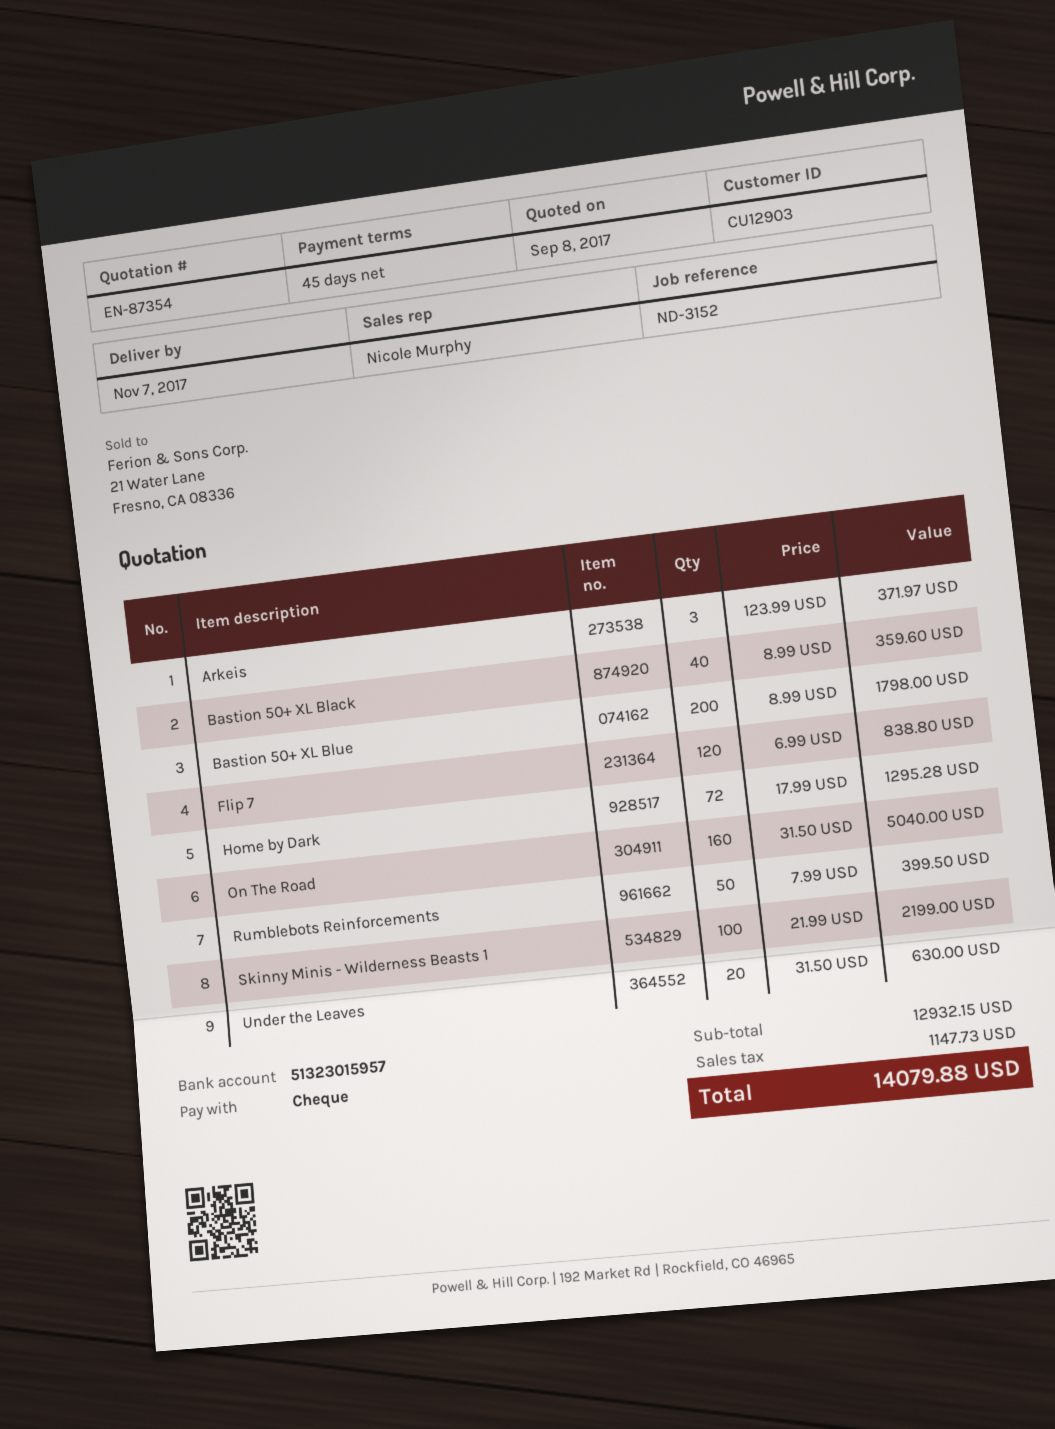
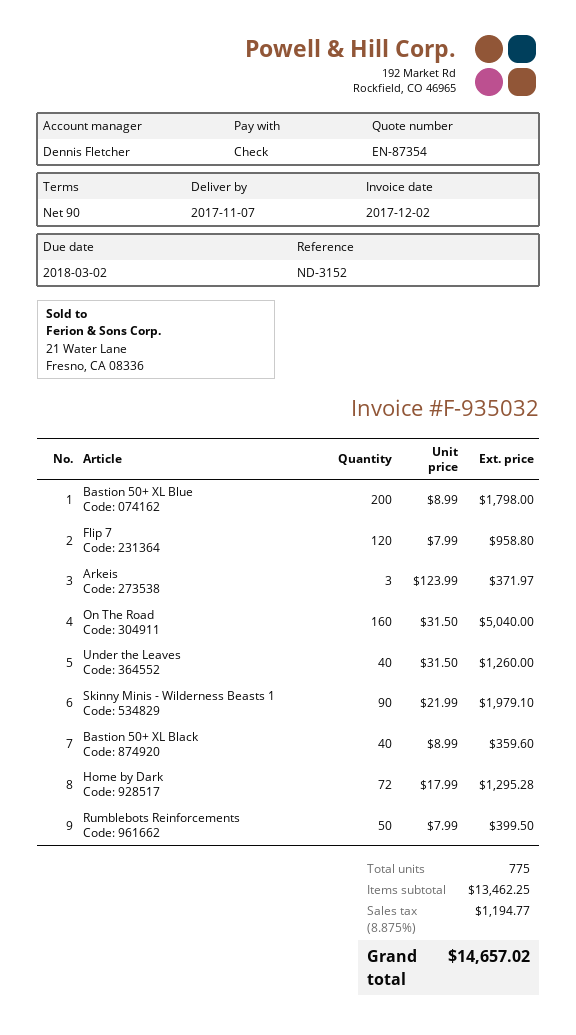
payment terms: 45 days -> 90 days
sales rep: Nicole Murphy -> Dennis Fletcher
Flip 7: 120 x 6.99 = 838.80 -> 120 x 7.99 = 958.80
Skinny Minis - Wilderness Beasts 1: 100 x 21.99 = 2199.00 -> 90 x 21.99 = 1979.10
Under the Leaves: 20 x 31.50 = 630.00 -> 40 x 31.50 = 1260.00
subtotal: 12932.15 -> 13462.25
tax: 1147.73 -> 1194.77
total: 14079.88 -> 14657.02

